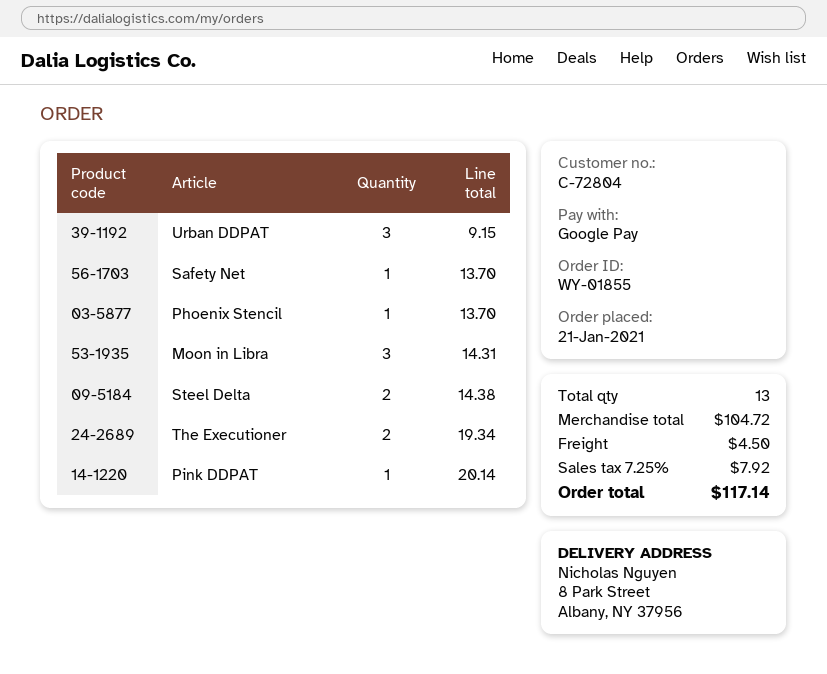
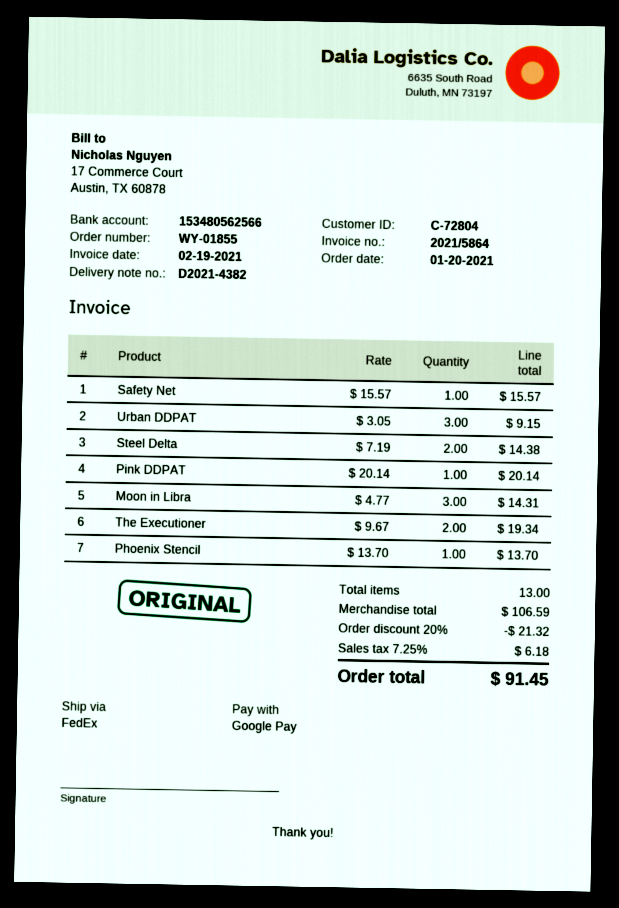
order date: 2021-01-21 -> 2021-01-20
Safety Net: 1 for 13.70 -> 1 for 15.57
subtotal: 104.72 -> 106.59
discount: none -> 20% = 21.32
shipping: 4.50 -> none
tax: 7.25% = 7.92 -> 7.25% = 6.18
total: 117.14 -> 91.45

